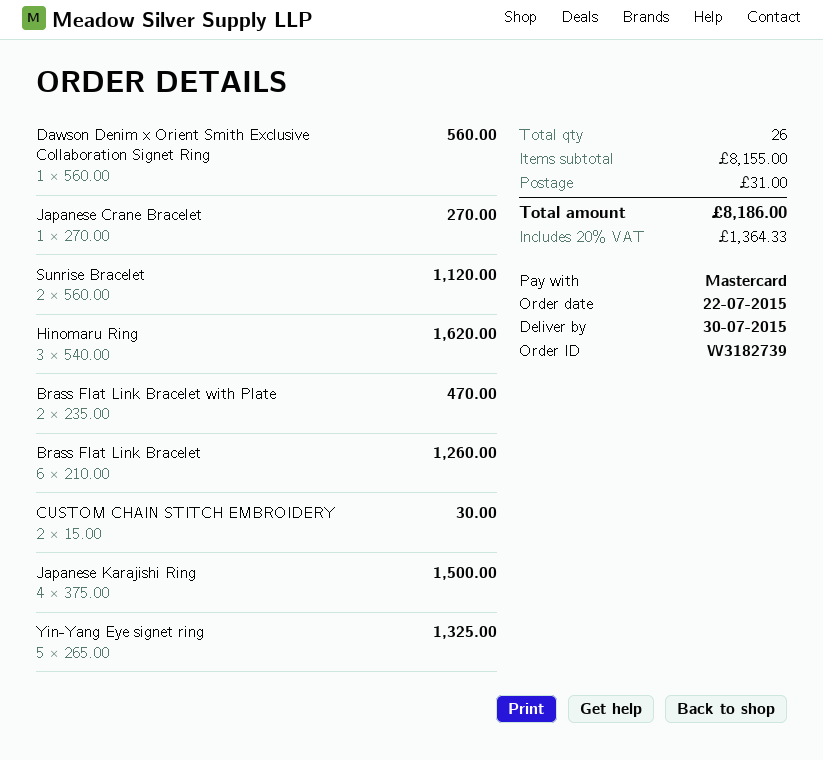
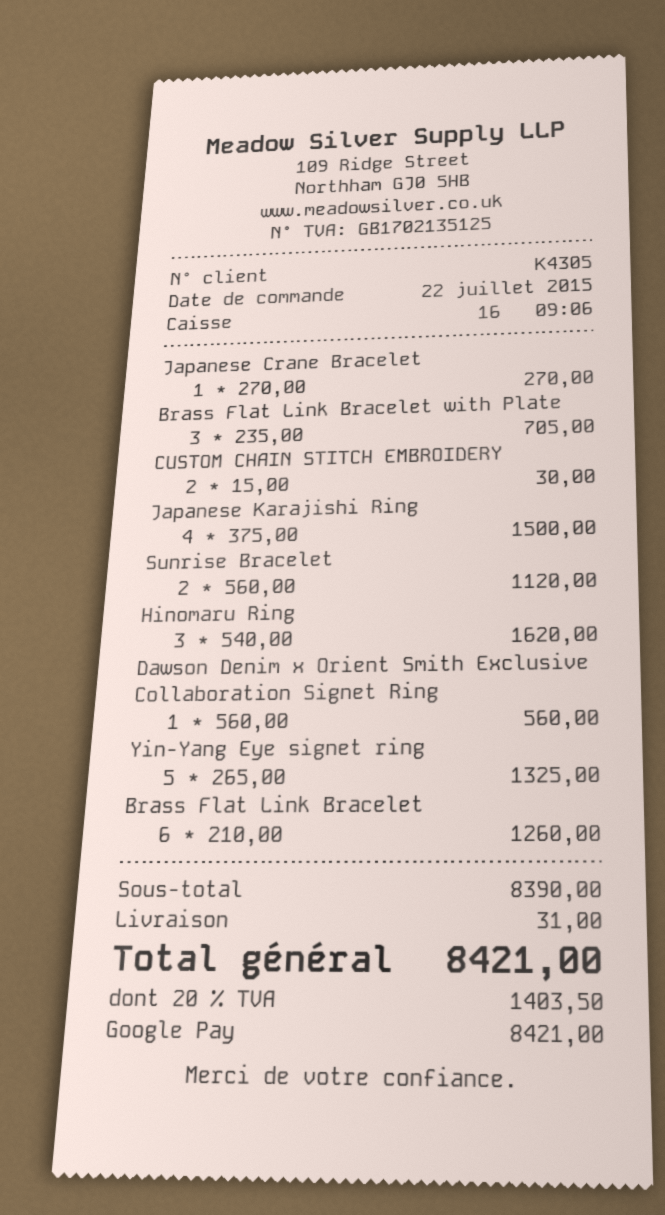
payment method: Mastercard -> Google Pay
Brass Flat Link Bracelet with Plate: 2 x 235.00 = 470.00 -> 3 x 235.00 = 705.00
subtotal: 8155.00 -> 8390.00
tax: 20% = 1364.33 -> 20% = 1403.50
total: 8186.00 -> 8421.00

